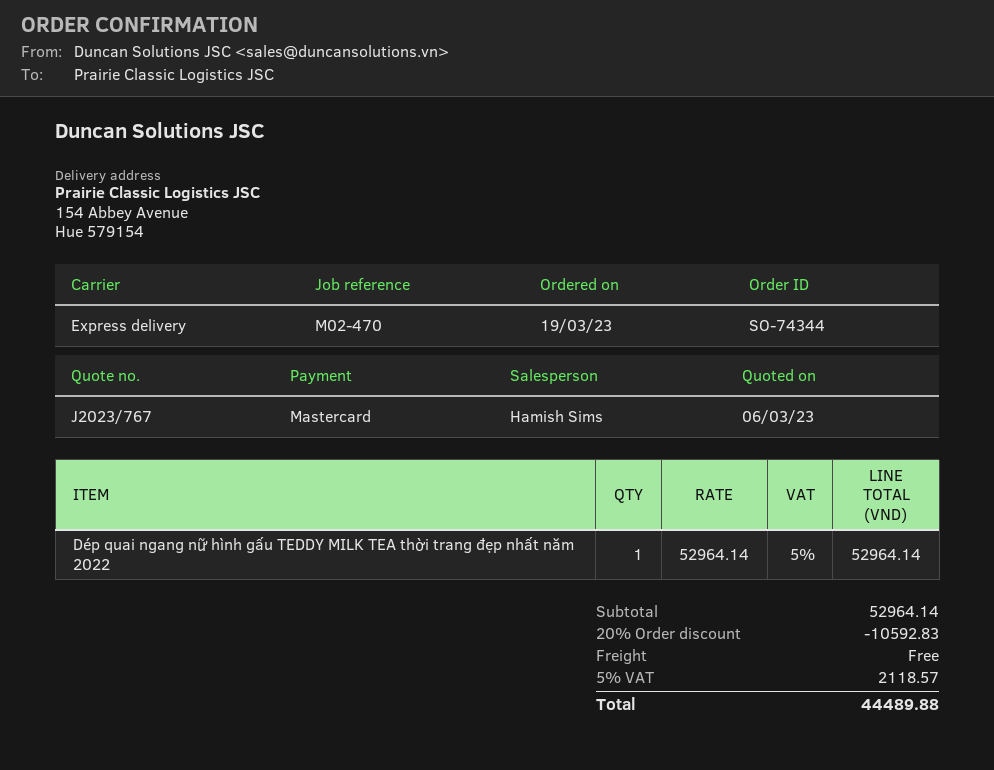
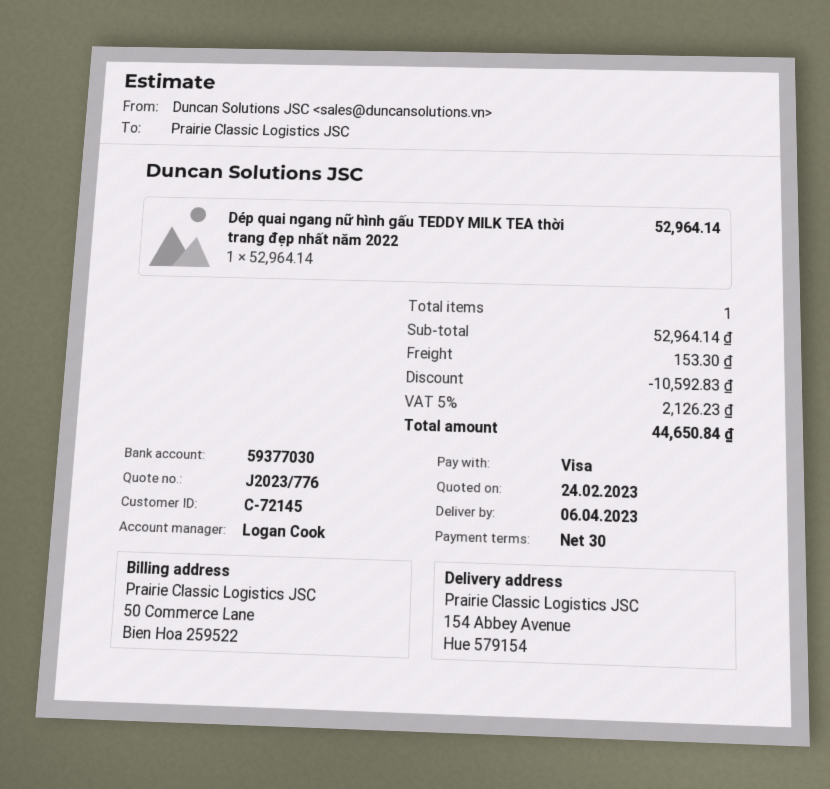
quote number: J2023/767 -> J2023/776
quote date: 2023-03-06 -> 2023-02-24
sales rep: Hamish Sims -> Logan Cook
payment method: Mastercard -> Visa
shipping: 0.00 -> 153.30
tax: 5% = 2118.57 -> 5% = 2126.23
total: 44489.88 -> 44650.84

